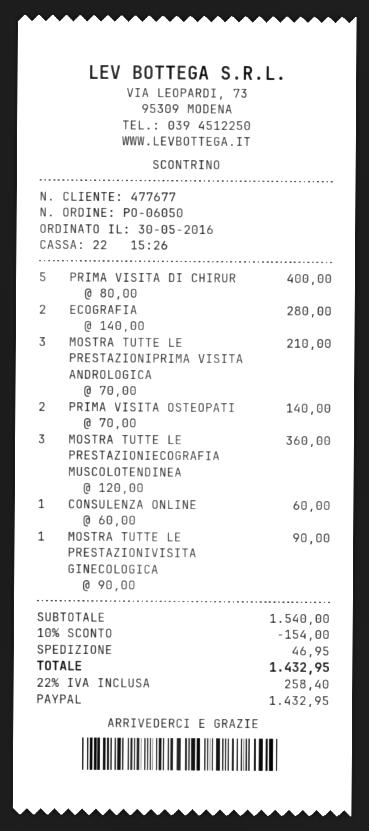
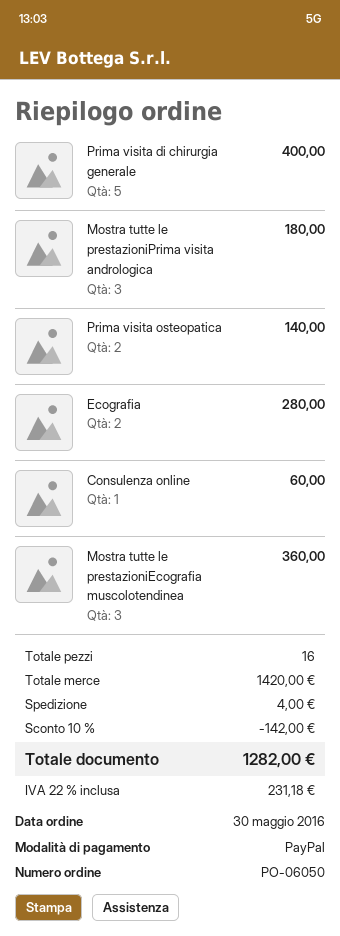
MOSTRA TUTTE LE PRESTAZIONIPRIMA VISITA ANDROLOGICA: 3 for 210.00 -> 3 for 180.00
MOSTRA TUTTE LE PRESTAZIONIVISITA GINECOLOGICA: 1 for 90.00 -> none
subtotal: 1540.00 -> 1420.00
discount: 10% = 154.00 -> 10% = 142.00
shipping: 46.95 -> 4.00
tax: 22% = 258.40 -> 22% = 231.18
total: 1432.95 -> 1282.00

